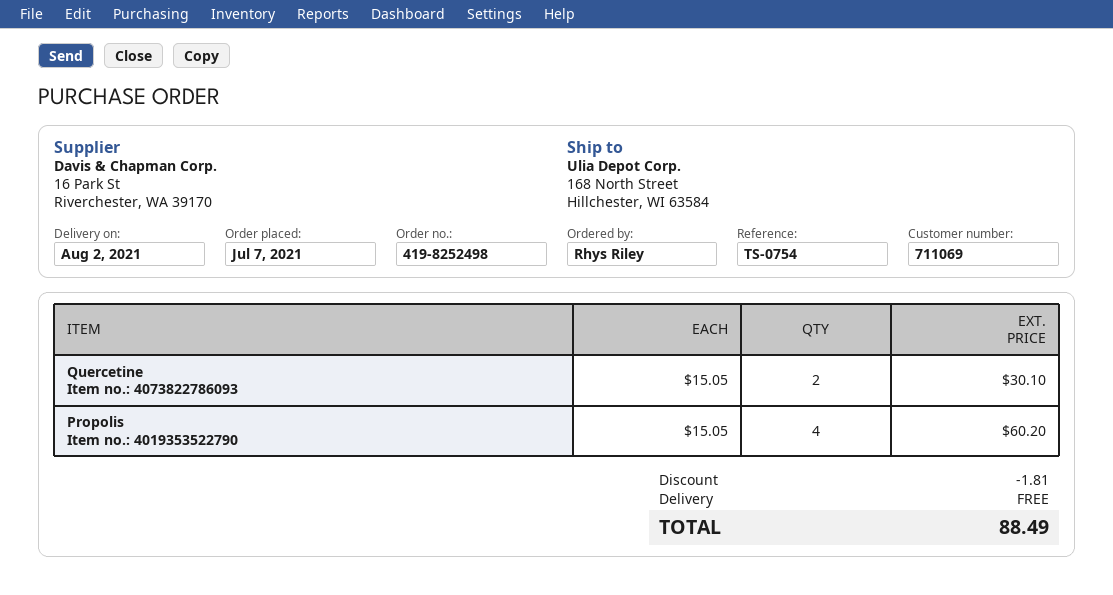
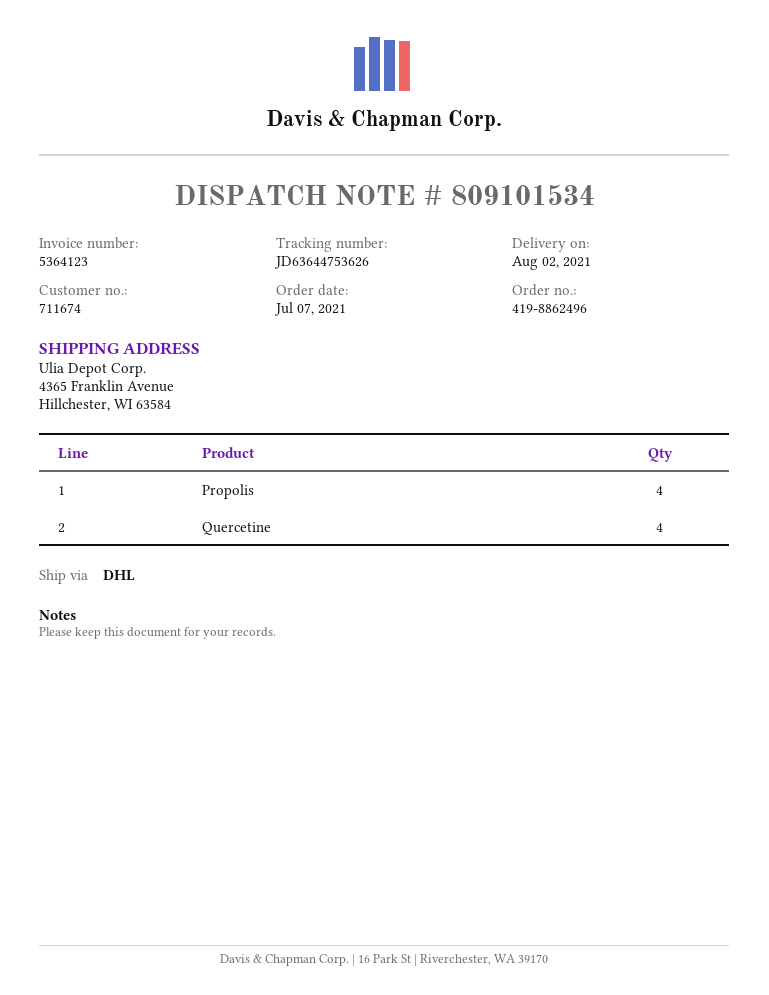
order number: 419-8252498 -> 419-8862496
customer number: 711069 -> 711674
ship to: 168 North Street, Hillchester, WI 63584 -> 4365 Franklin Avenue, Hillchester, WI 63584
Quercetine: 2 -> 4

